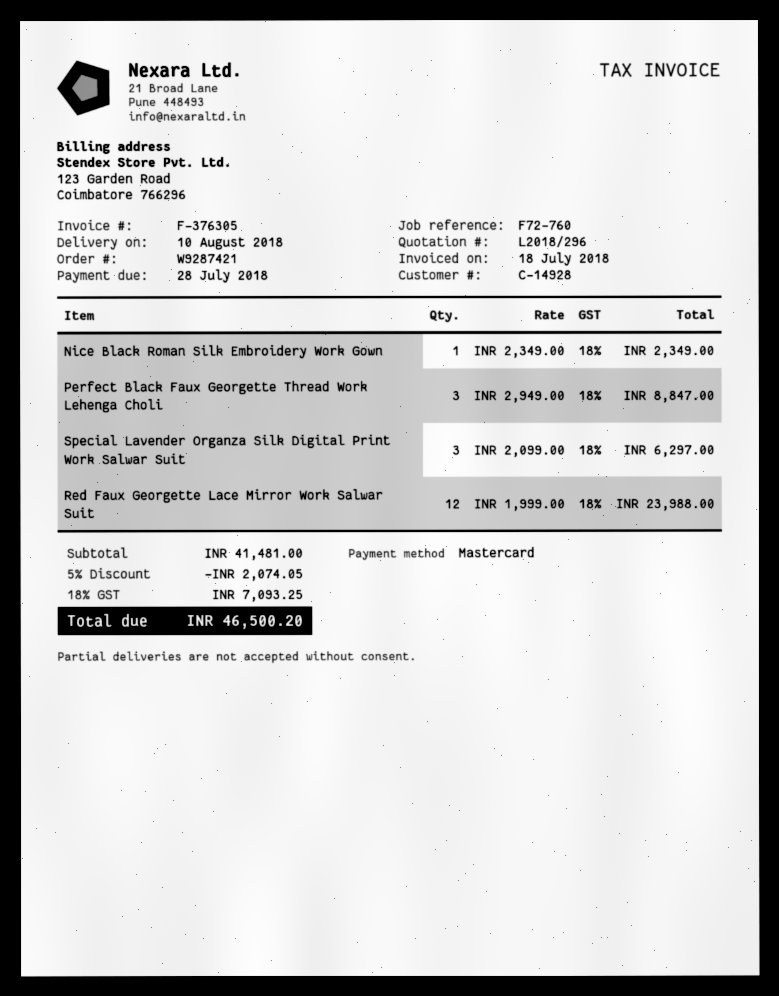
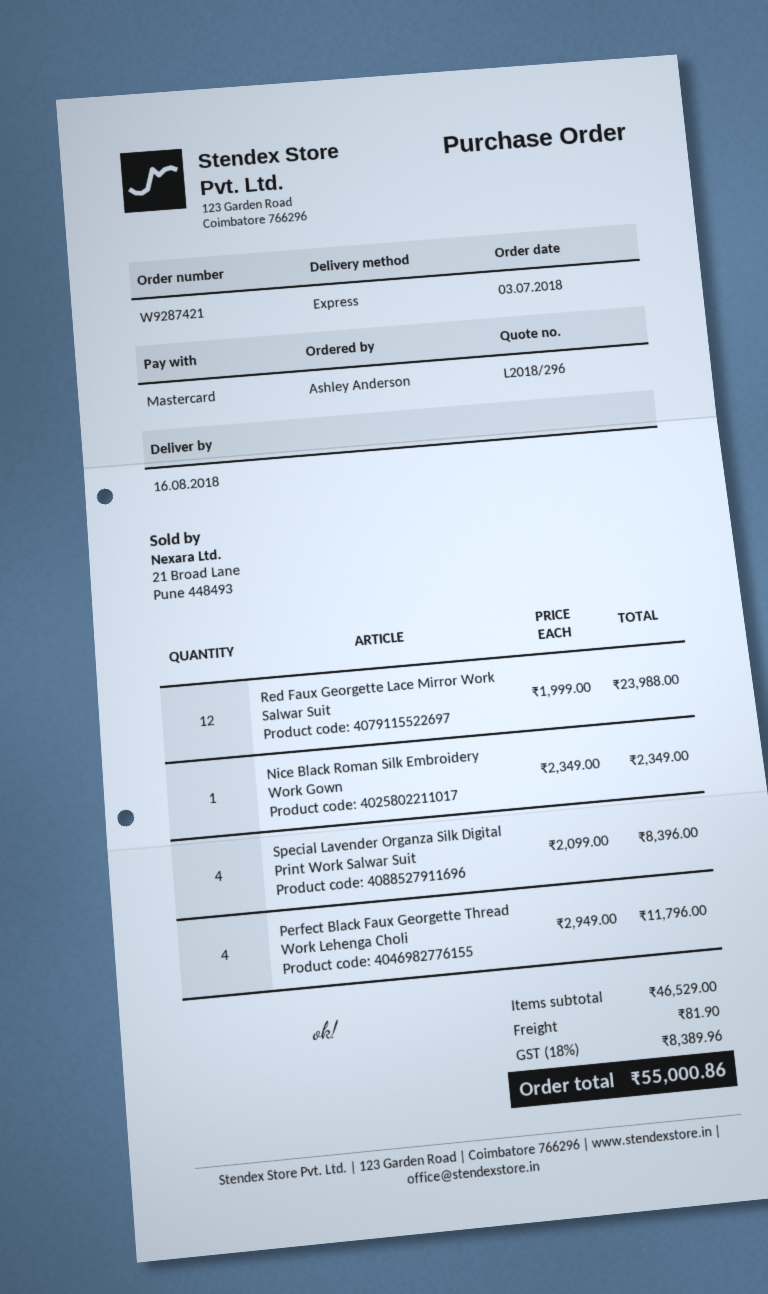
delivery date: 2018-08-10 -> 2018-08-16
Perfect Black Faux Georgette Thread Work Lehenga Choli: 3 x 2949.00 = 8847.00 -> 4 x 2949.00 = 11796.00
Special Lavender Organza Silk Digital Print Work Salwar Suit: 3 x 2099.00 = 6297.00 -> 4 x 2099.00 = 8396.00
subtotal: 41481.00 -> 46529.00
discount: 5% = 2074.05 -> none
shipping: none -> 81.90
tax: 18% = 7093.25 -> 18% = 8389.96
total: 46500.20 -> 55000.86

